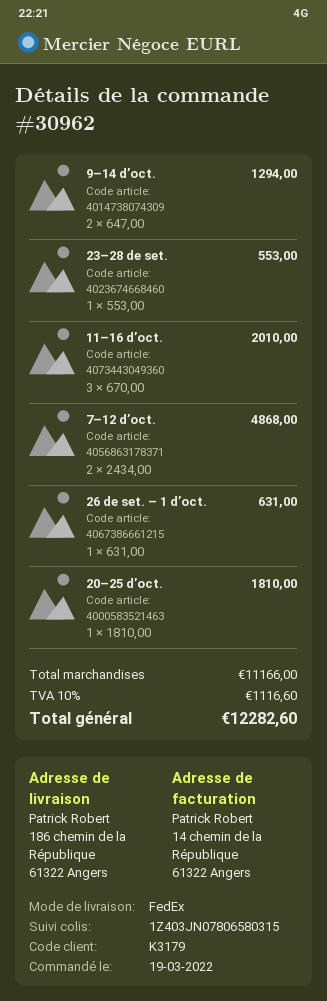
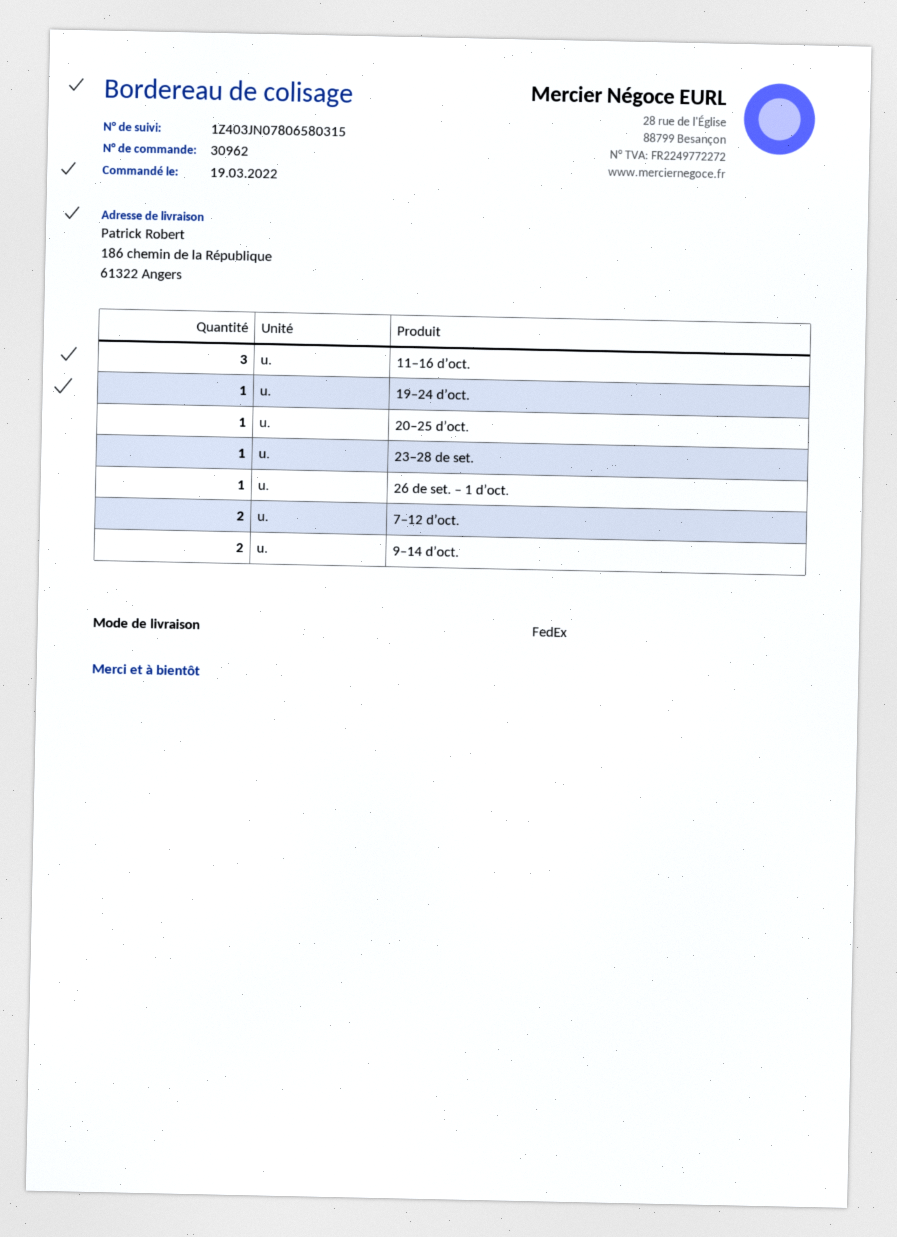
19–24 d’oct.: none -> 1

